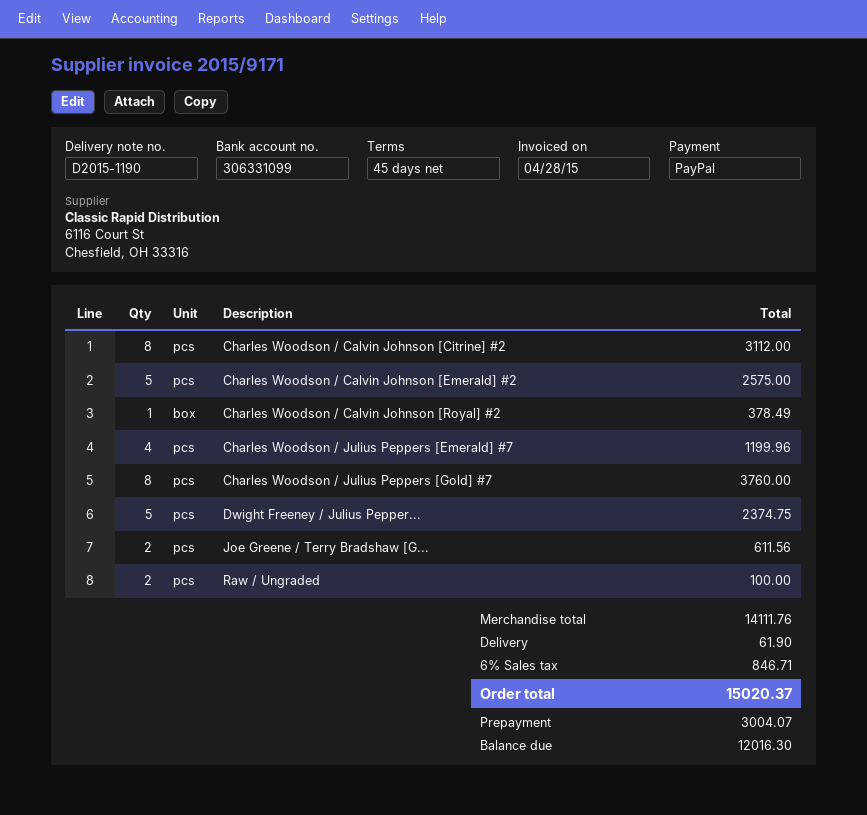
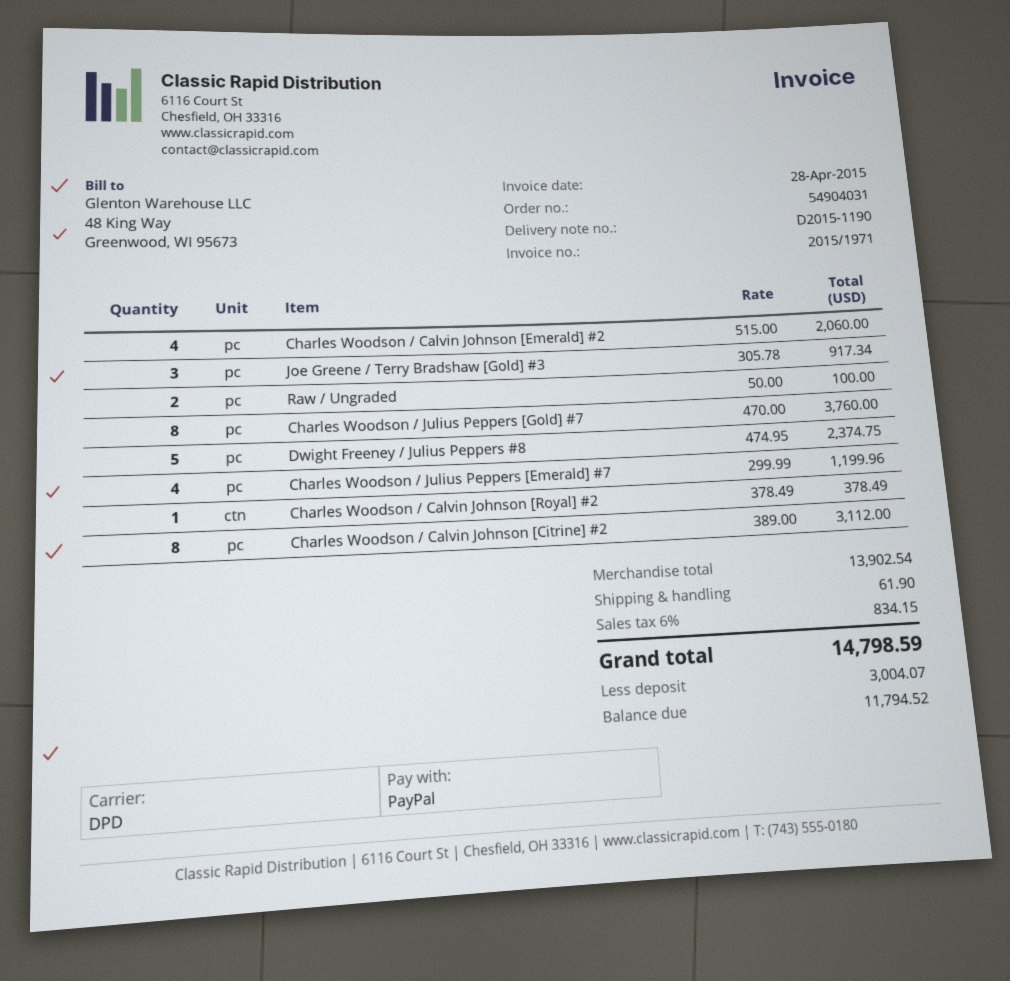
invoice number: 2015/9171 -> 2015/1971
Charles Woodson / Calvin Johnson [Emerald] #2: 5 for 2575.00 -> 4 for 2060.00
Joe Greene / Terry Bradshaw [G...: 2 for 611.56 -> 3 for 917.34
subtotal: 14111.76 -> 13902.54
tax: 6% = 846.71 -> 6% = 834.15
total: 15020.37 -> 14798.59
balance: 12016.30 -> 11794.52

